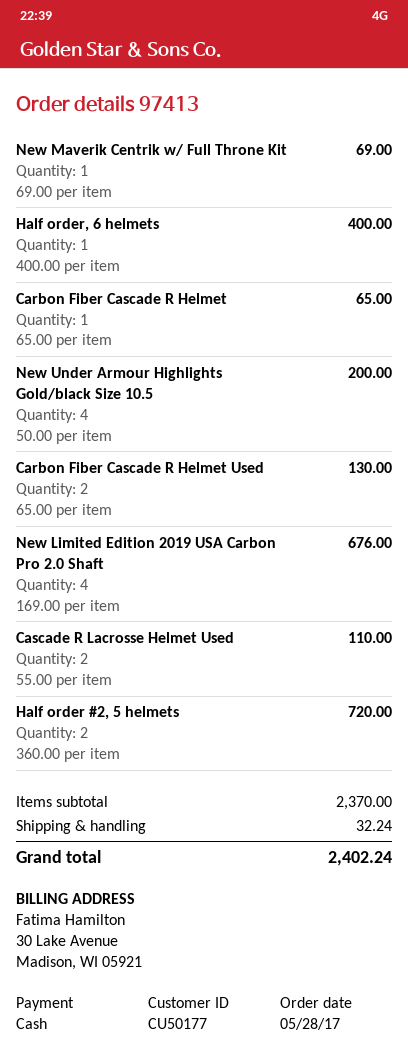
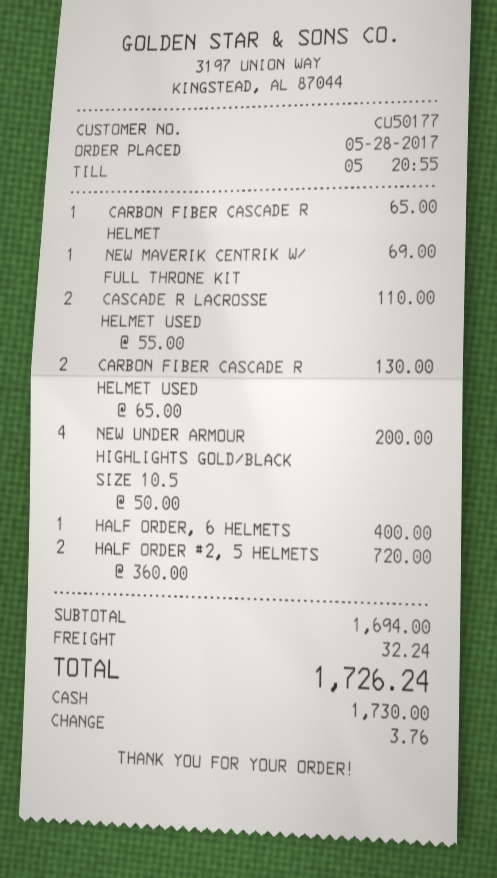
New Limited Edition 2019 USA Carbon Pro 2.0 Shaft: 4 x 169.00 = 676.00 -> none
subtotal: 2370.00 -> 1694.00
total: 2402.24 -> 1726.24

